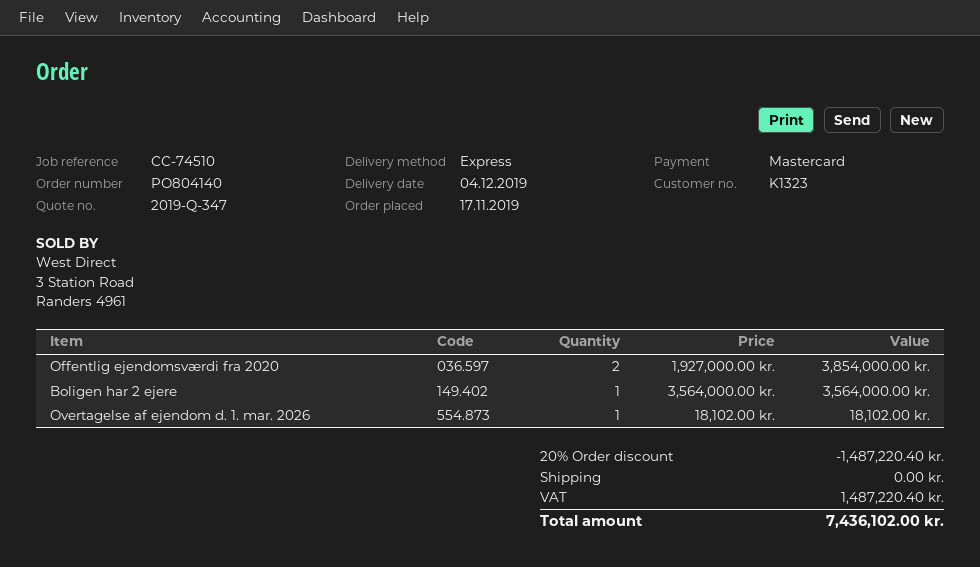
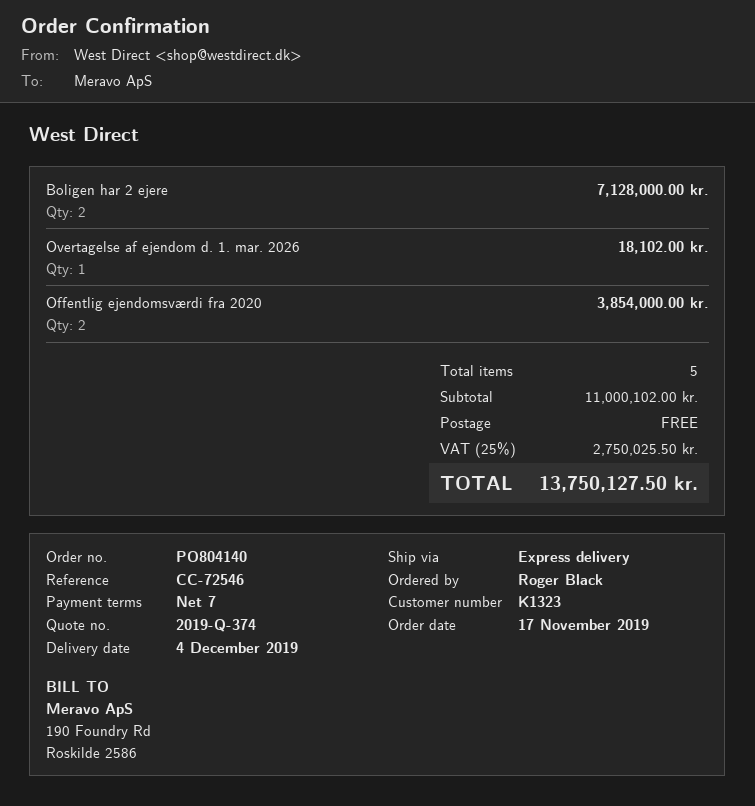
quote number: 2019-Q-347 -> 2019-Q-374
reference: CC-74510 -> CC-72546
Boligen har 2 ejere: 1 for 3564000.00 -> 2 for 7128000.00
discount: 20% = 1487220.40 -> none
tax: 1487220.40 -> 2750025.50
total: 7436102.00 -> 13750127.50

